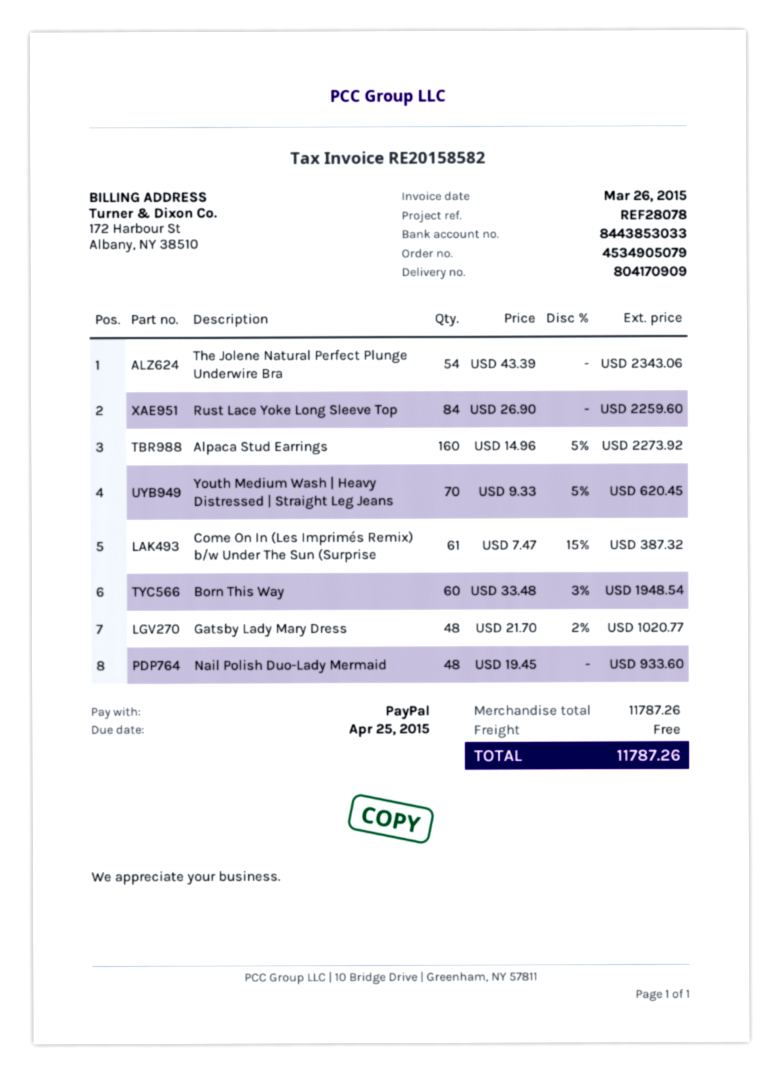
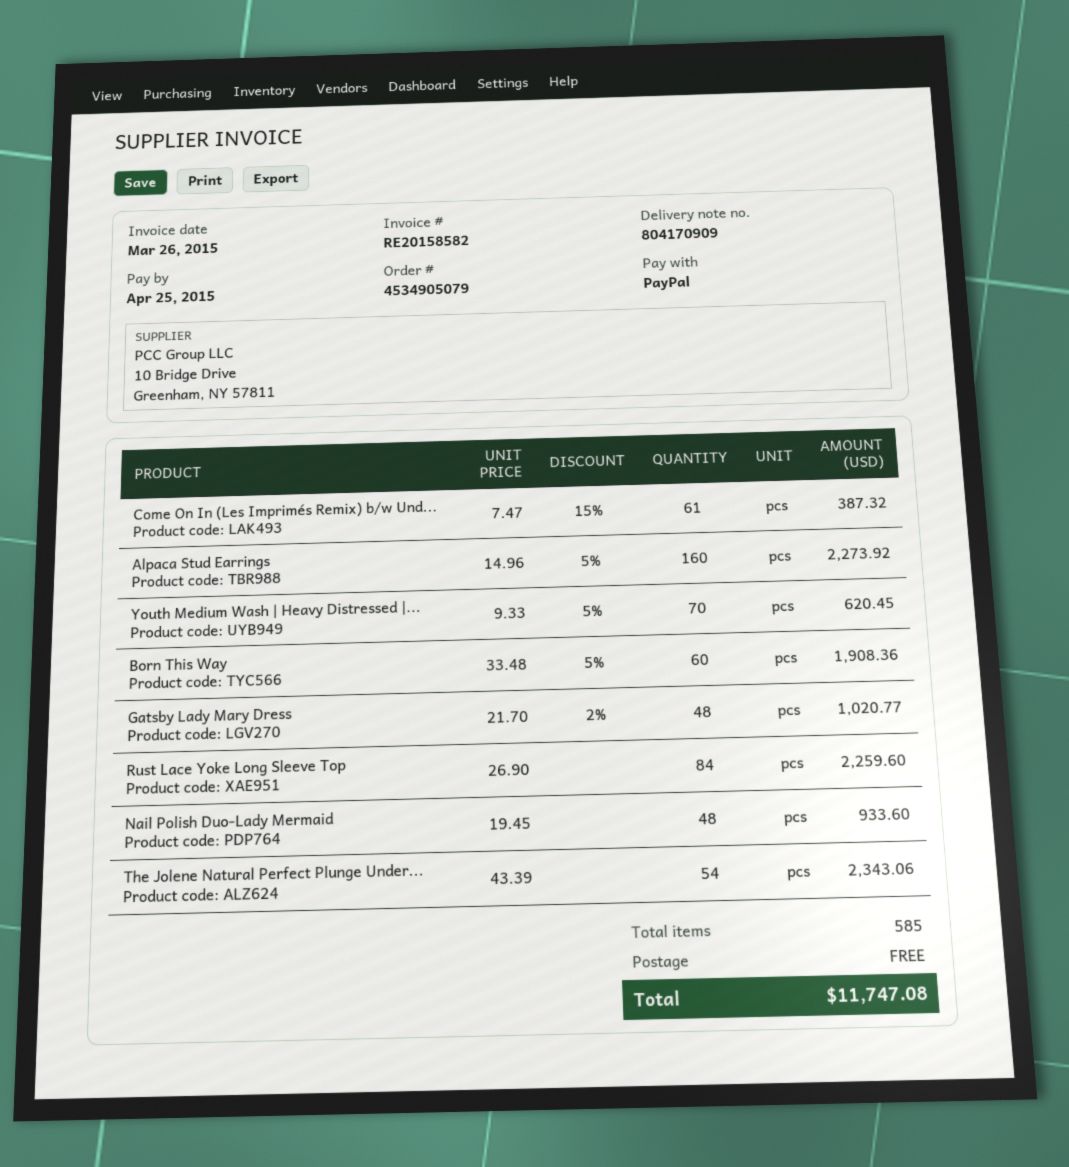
Born This Way: 60 x 33.48 - 3% = 1948.54 -> 60 x 33.48 - 5% = 1908.36
total: 11787.26 -> 11747.08

